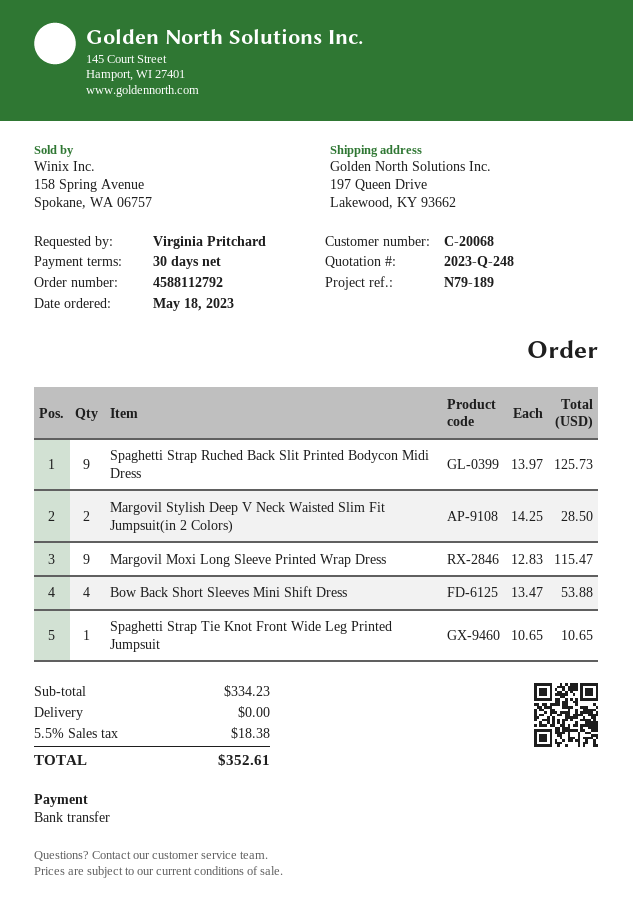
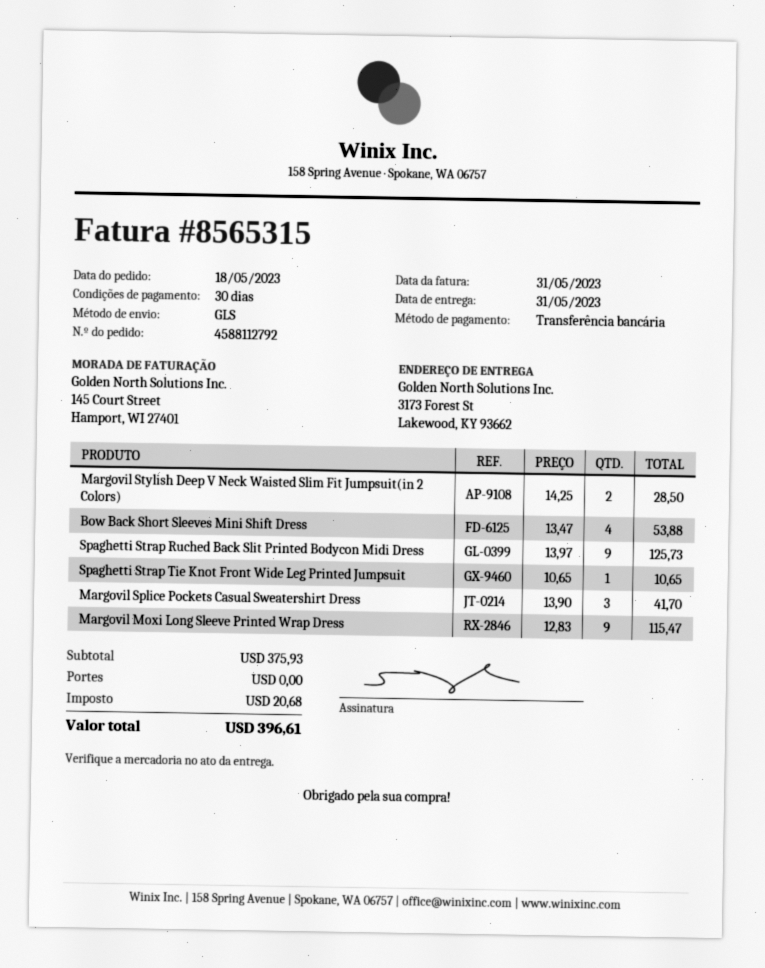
ship to: 197 Queen Drive, Lakewood, KY 93662 -> 3173 Forest St, Lakewood, KY 93662
Margovil Splice Pockets Casual Sweatershirt Dress: none -> 3 x 13.90 = 41.70
subtotal: 334.23 -> 375.93
tax: 18.38 -> 20.68
total: 352.61 -> 396.61

